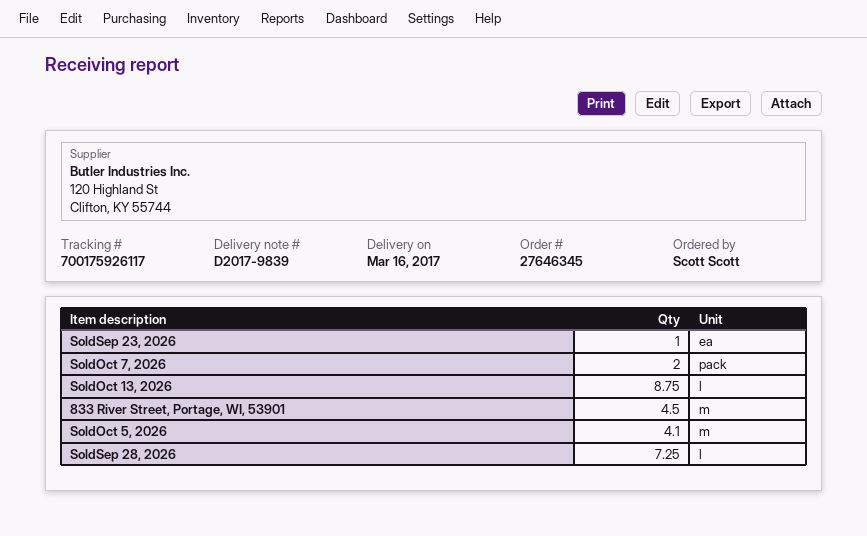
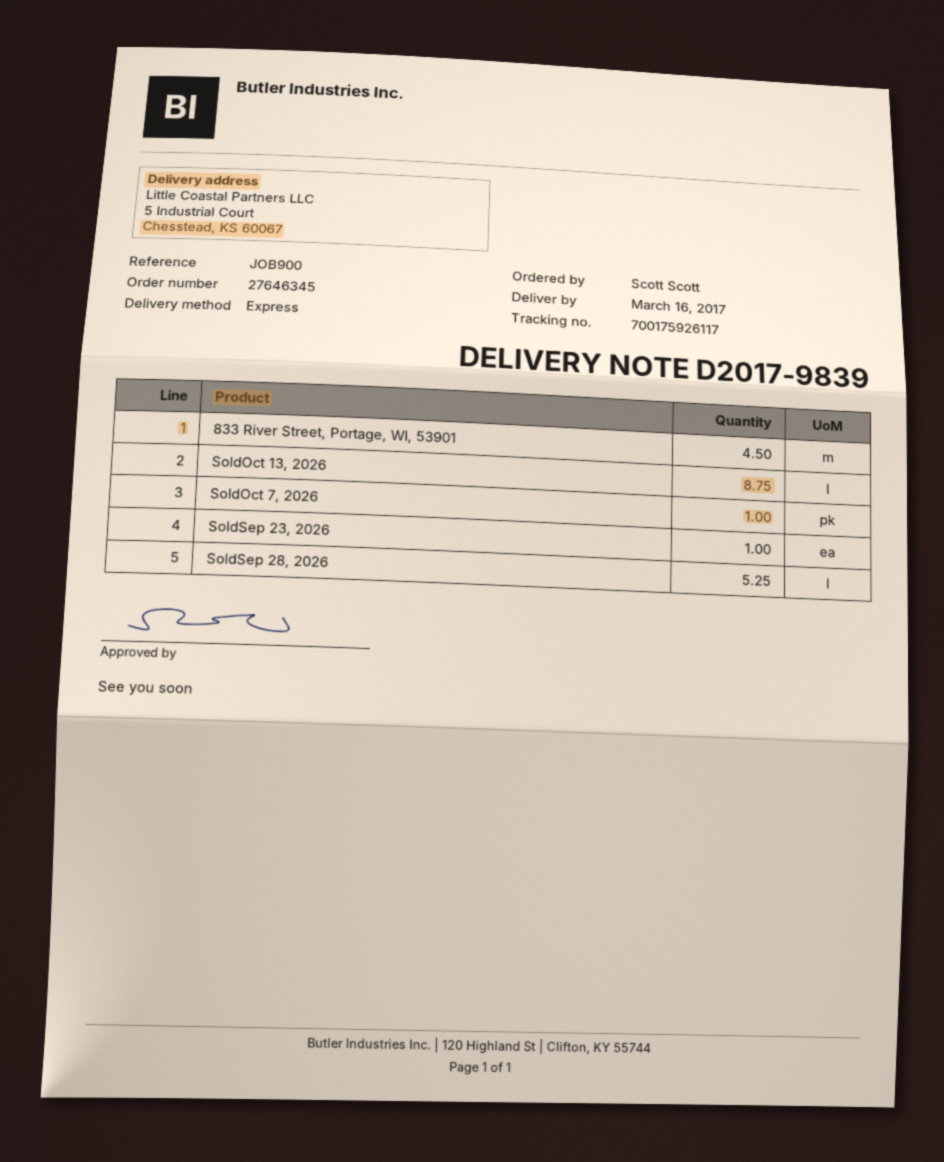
SoldOct 7, 2026: 2 -> 1
SoldOct 5, 2026: 4.1 -> none
SoldSep 28, 2026: 7.25 -> 5.25

